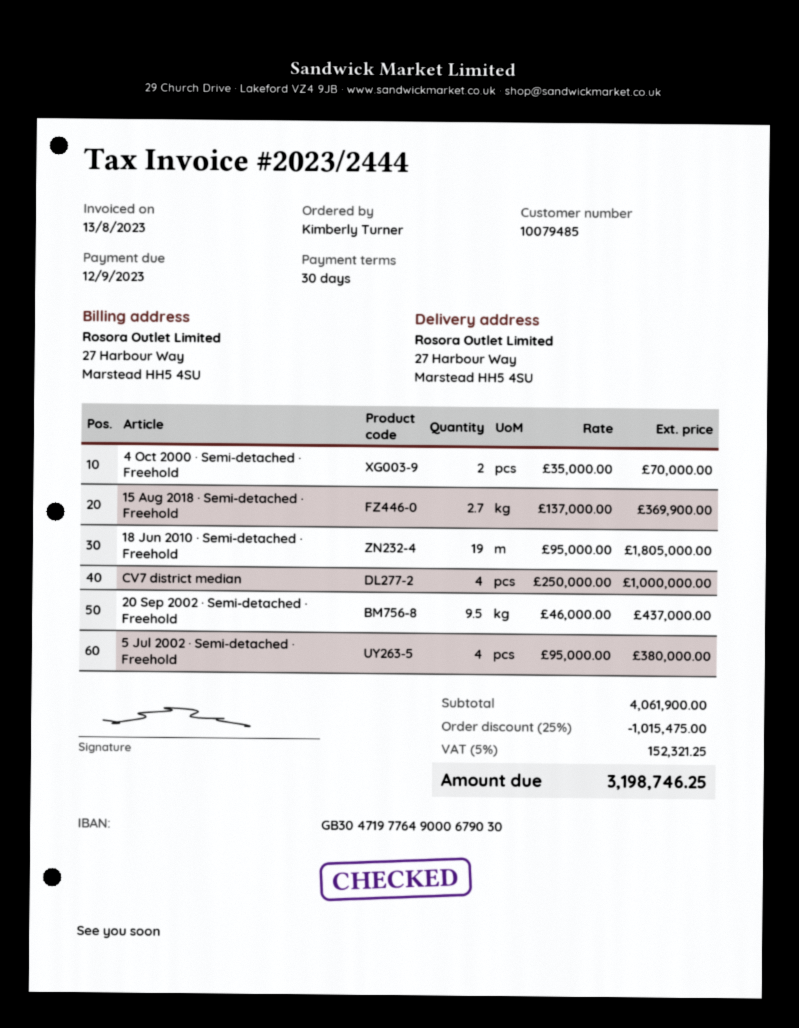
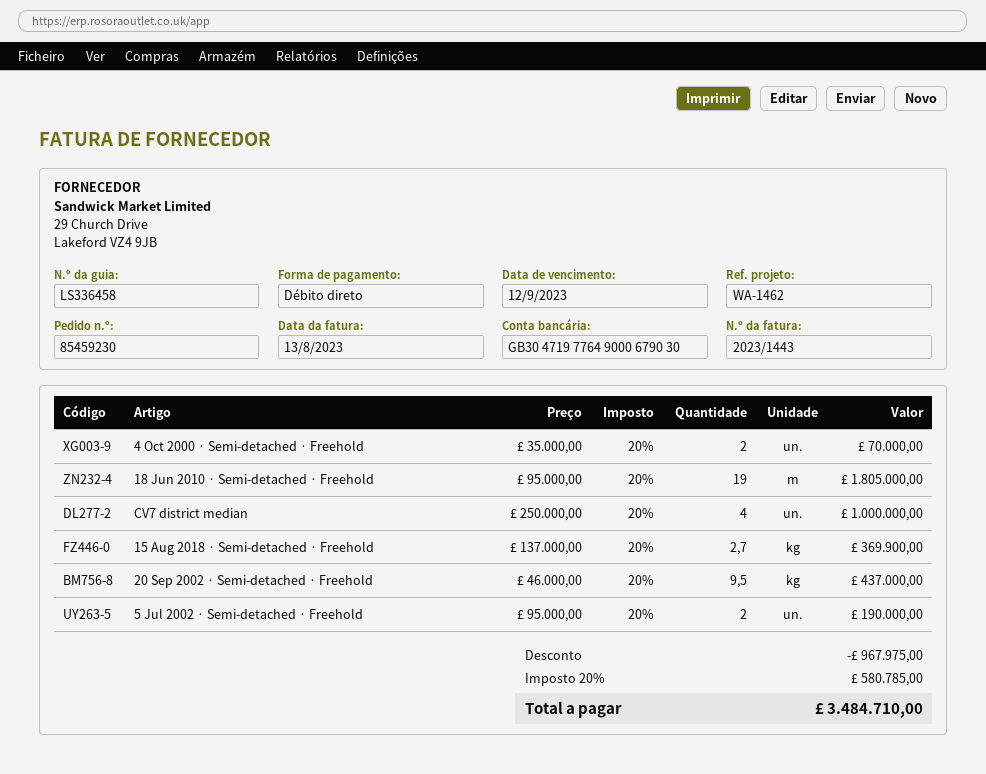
invoice number: 2023/2444 -> 2023/1443
5 Jul 2002 · Semi-detached · Freehold: 4 x 95000.00 = 380000.00 -> 2 x 95000.00 = 190000.00
discount: 1015475.00 -> 967975.00
tax: 5% = 152321.25 -> 20% = 580785.00
total: 3198746.25 -> 3484710.00

